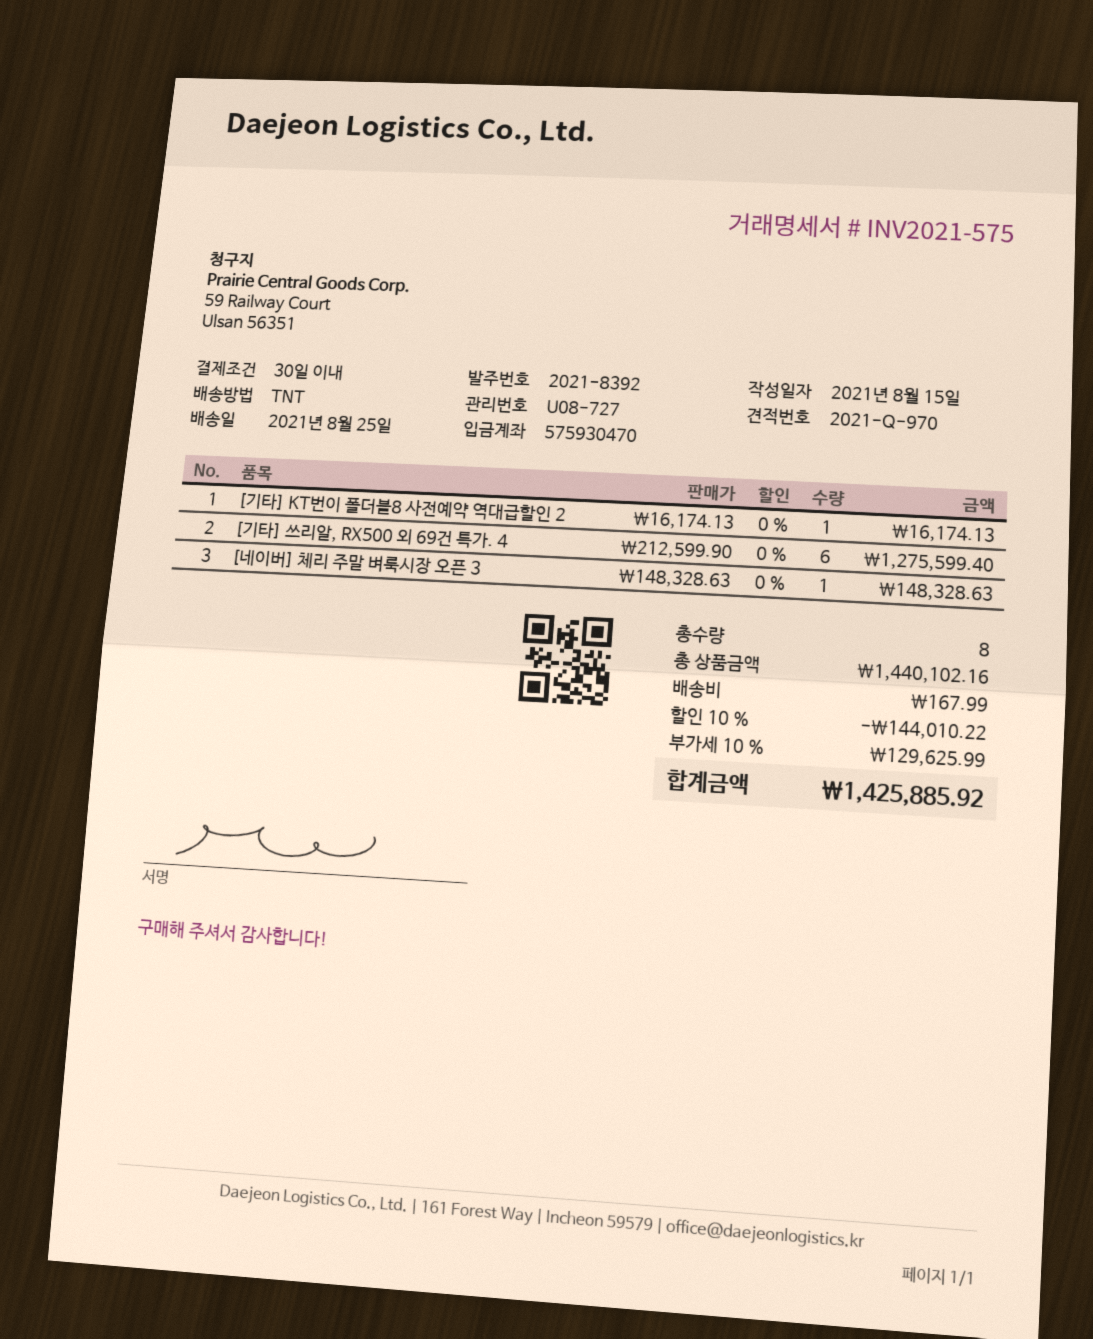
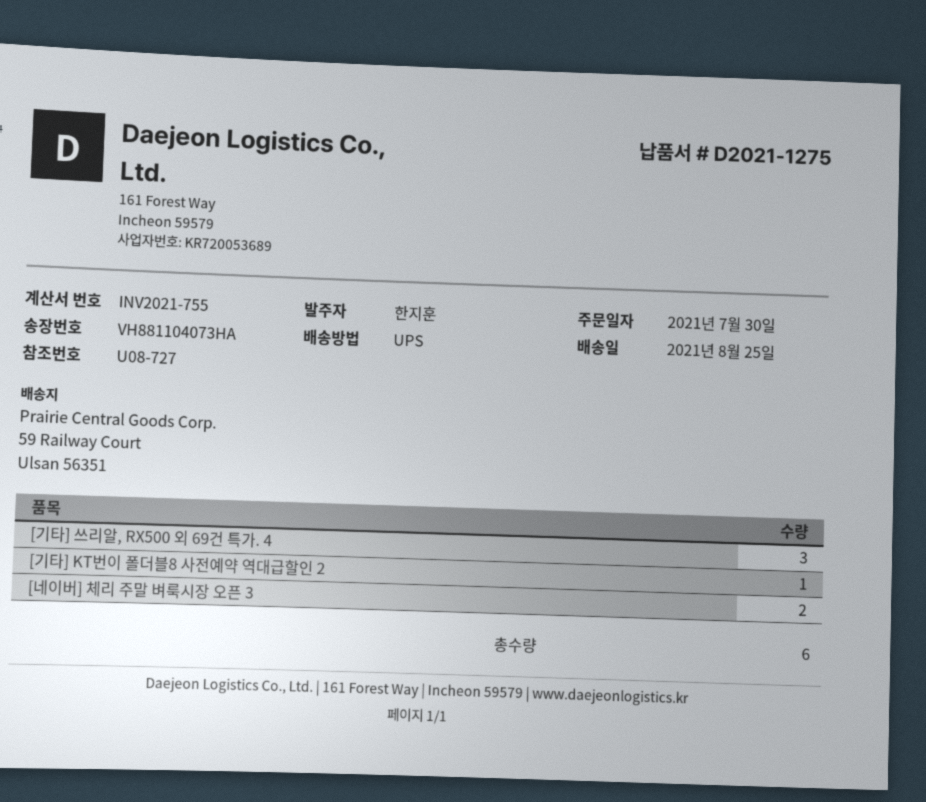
invoice number: INV2021-575 -> INV2021-755
shipping method: TNT -> UPS
[기타] 쓰리알, RX500 외 69건 특가. 4: 6 -> 3
[네이버] 체리 주말 벼룩시장 오픈 3: 1 -> 2
total quantity: 8 -> 6

